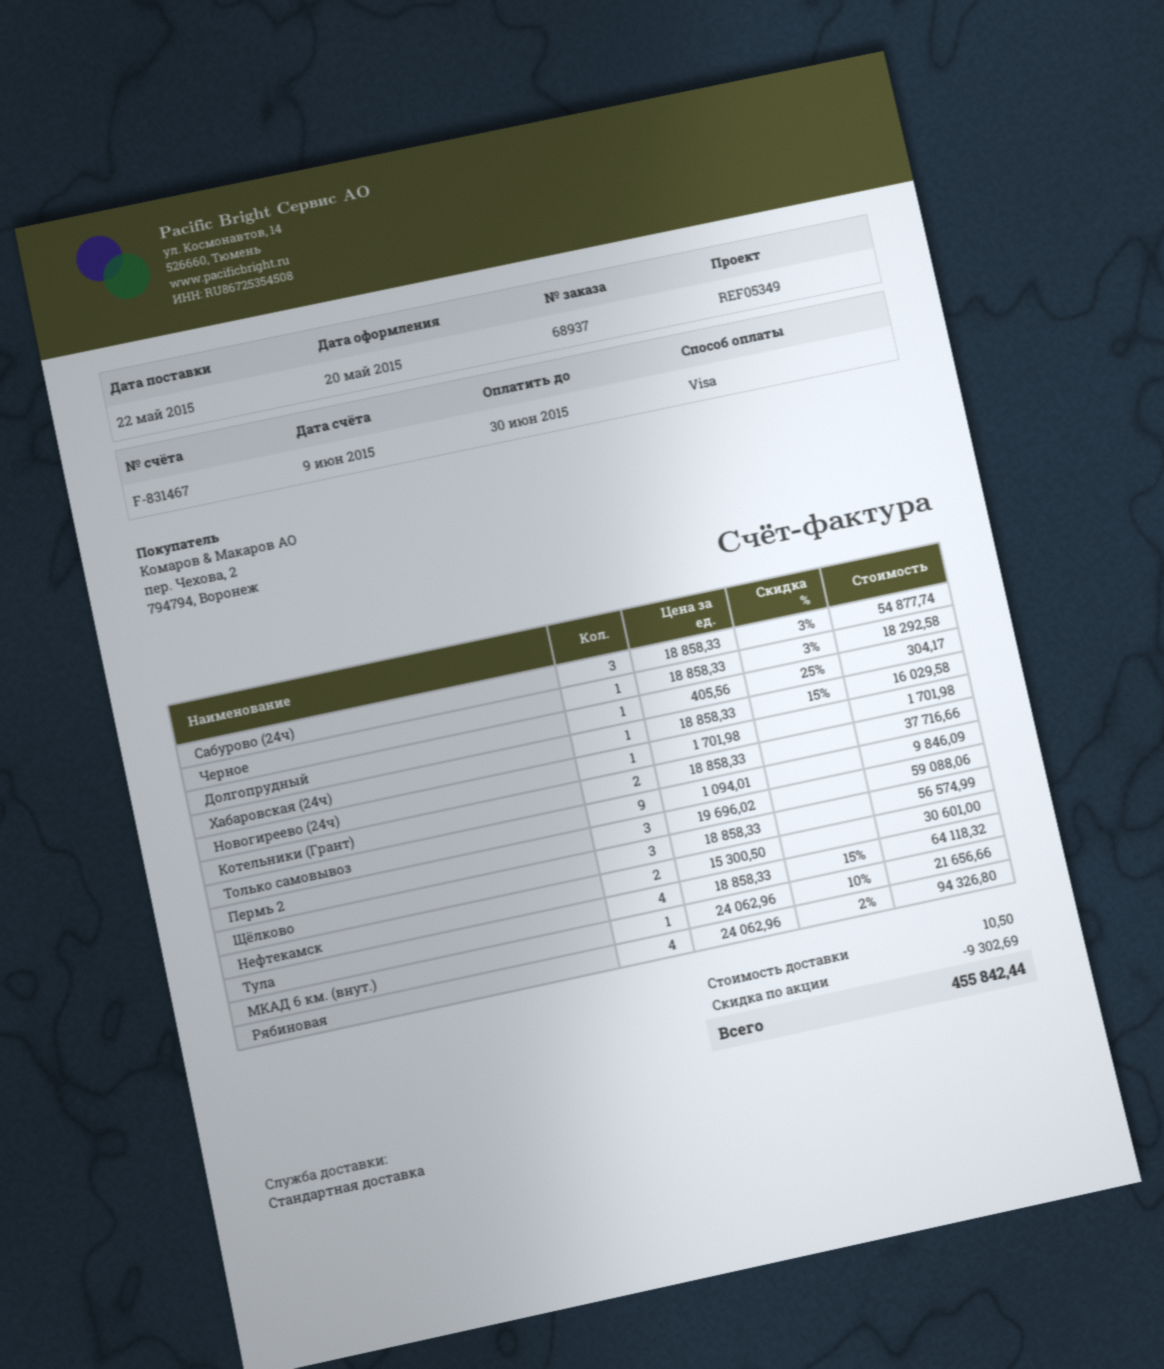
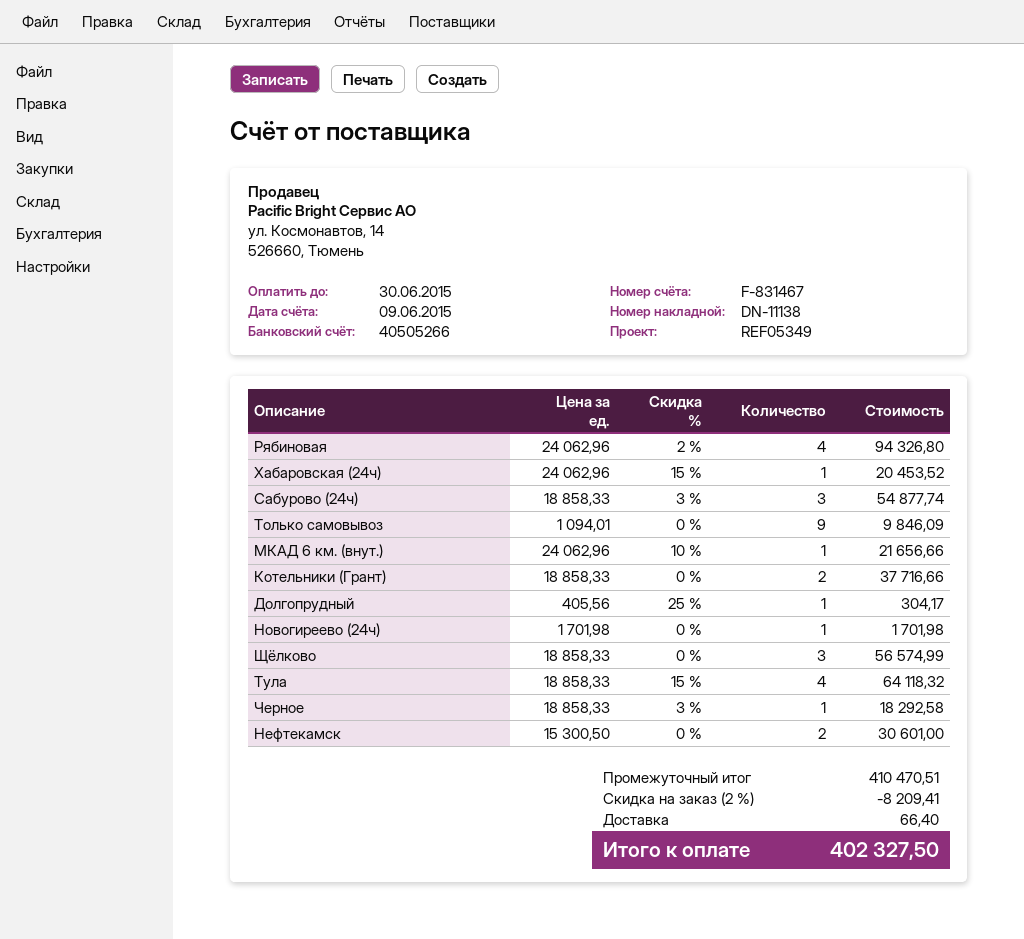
Хабаровская (24ч): 1 x 18858.33 - 15% = 16029.58 -> 1 x 24062.96 - 15% = 20453.52
Пермь 2: 3 x 19696.02 = 59088.06 -> none
discount: 9302.69 -> 8209.41
shipping: 10.50 -> 66.40
total: 455842.44 -> 402327.50

